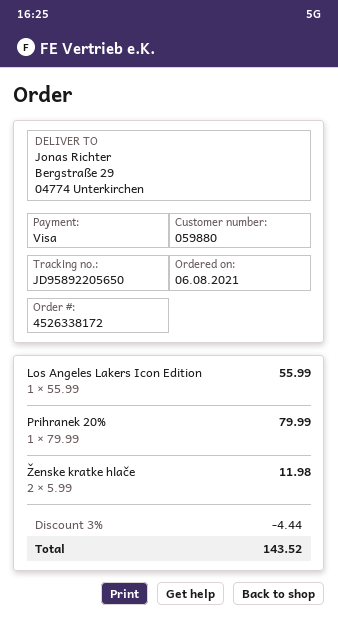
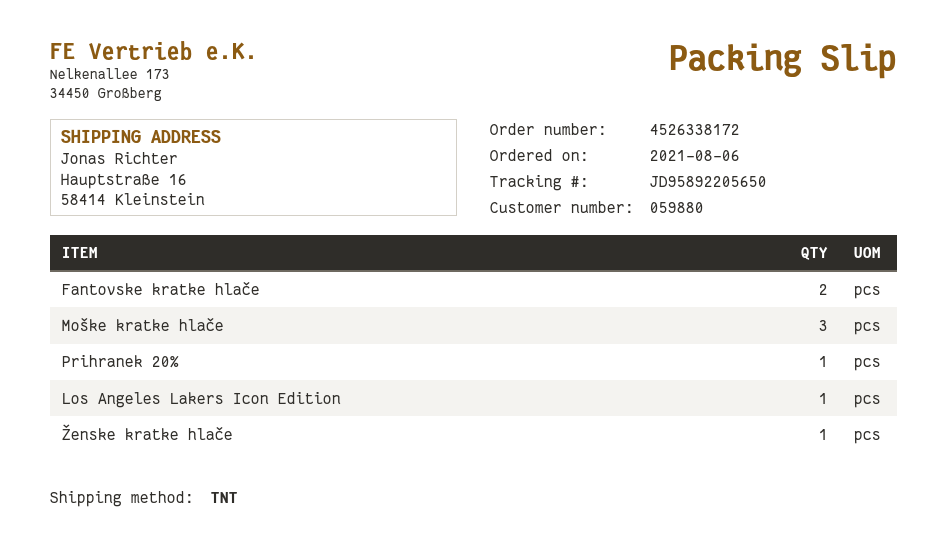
ship to: Bergstraße 29, 04774 Unterkirchen -> Hauptstraße 16, 58414 Kleinstein
Ženske kratke hlače: 2 -> 1
Fantovske kratke hlače: none -> 2
Moške kratke hlače: none -> 3

